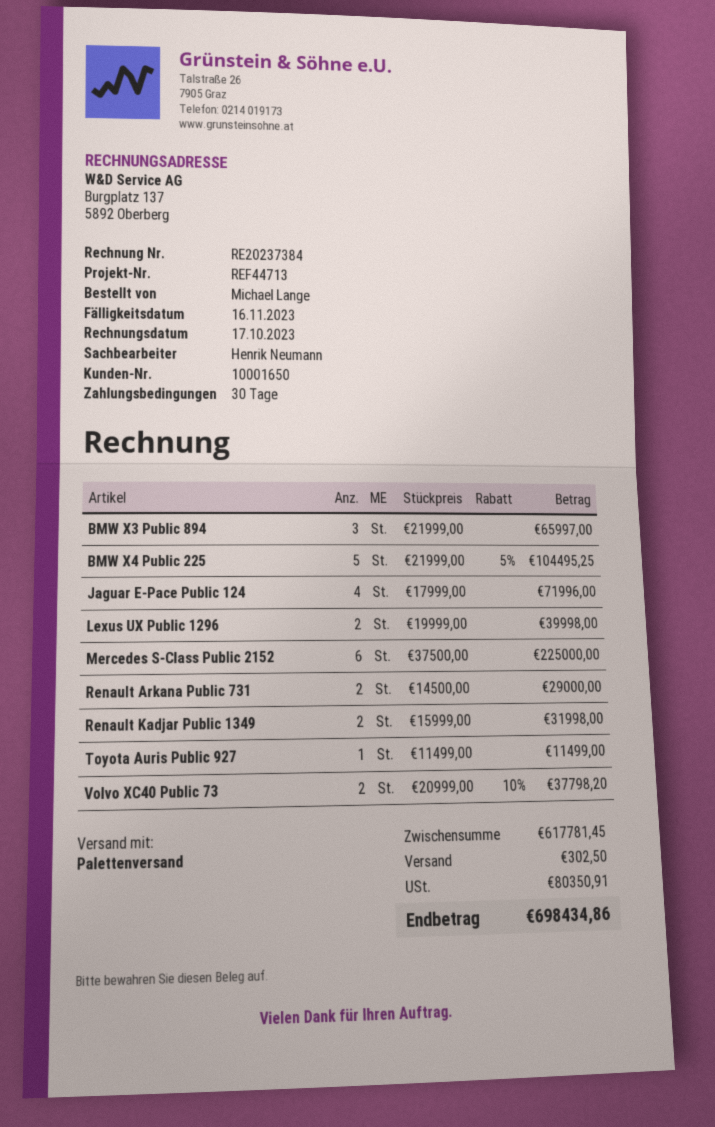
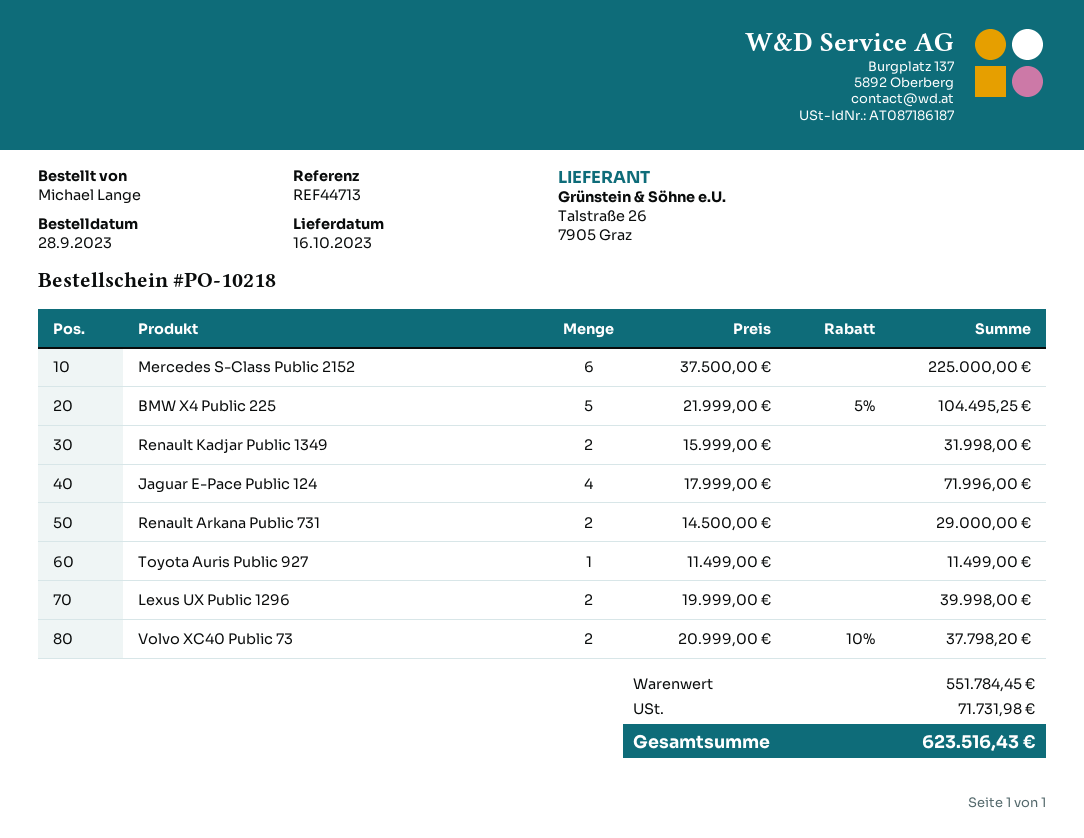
BMW X3 Public 894: 3 x 21999.00 = 65997.00 -> none
subtotal: 617781.45 -> 551784.45
shipping: 302.50 -> none
tax: 80350.91 -> 71731.98
total: 698434.86 -> 623516.43

